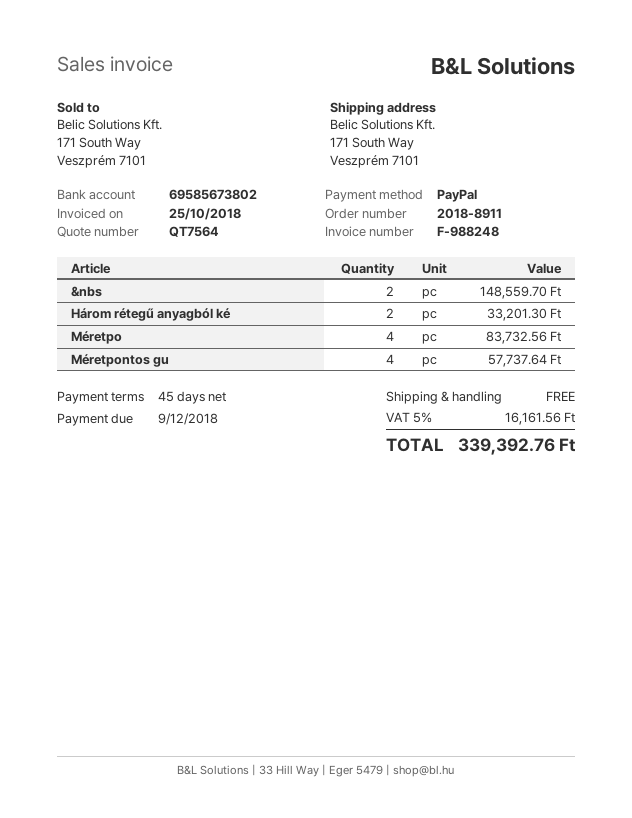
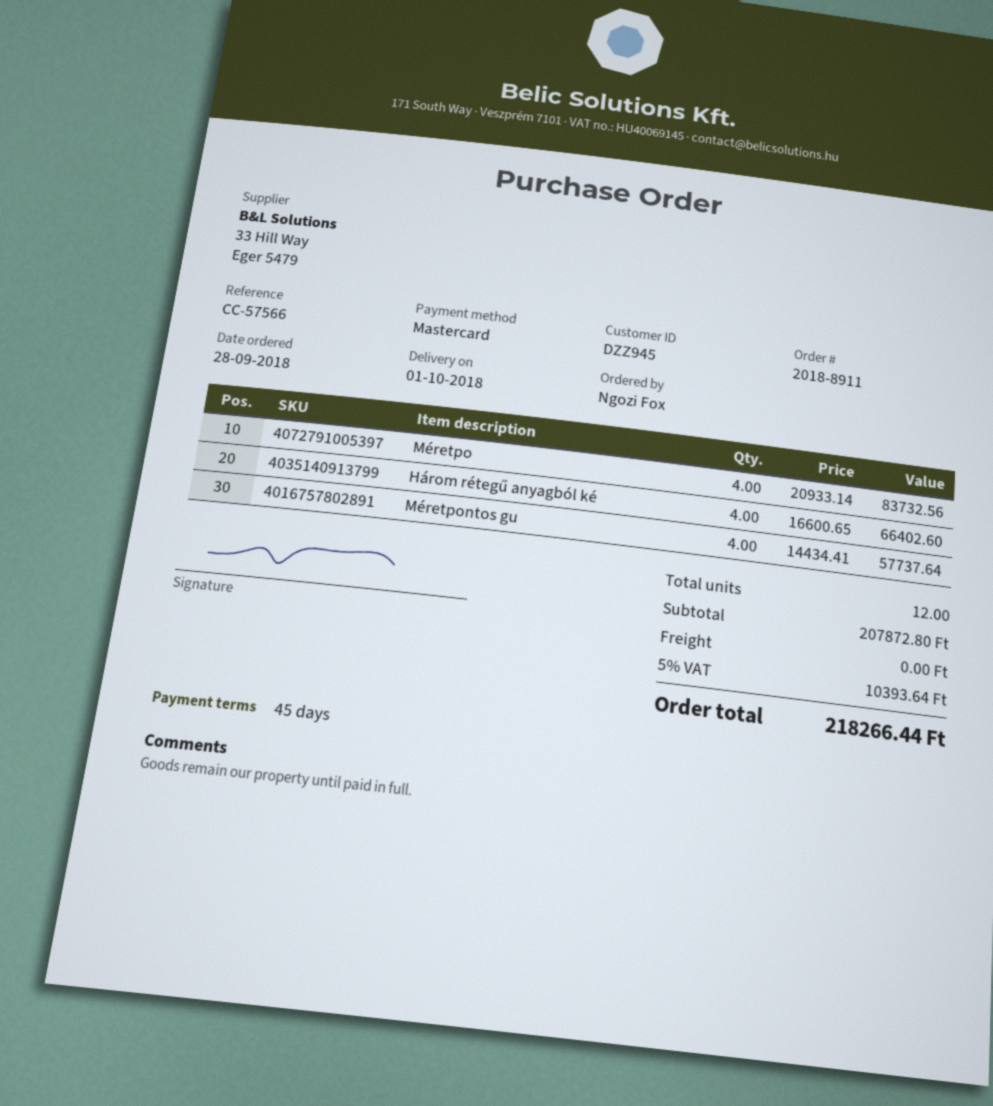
payment method: PayPal -> Mastercard
&nbs: 2 for 148559.70 -> none
Három rétegű anyagból ké: 2 for 33201.30 -> 4 for 66402.60
tax: 5% = 16161.56 -> 5% = 10393.64
total: 339392.76 -> 218266.44

